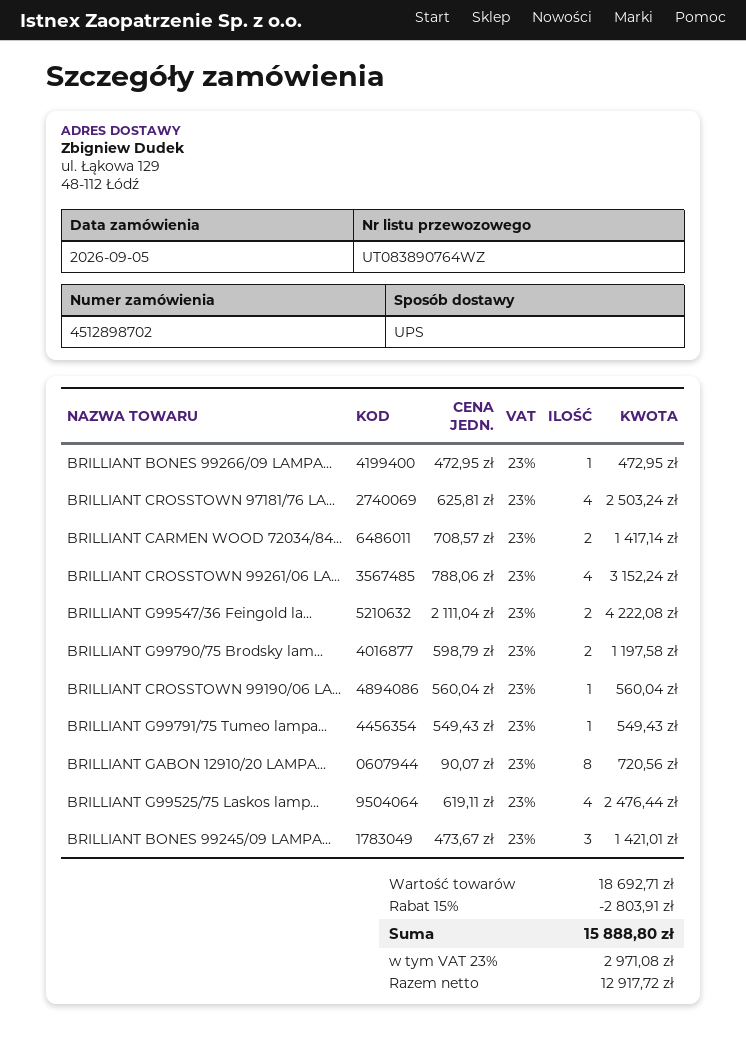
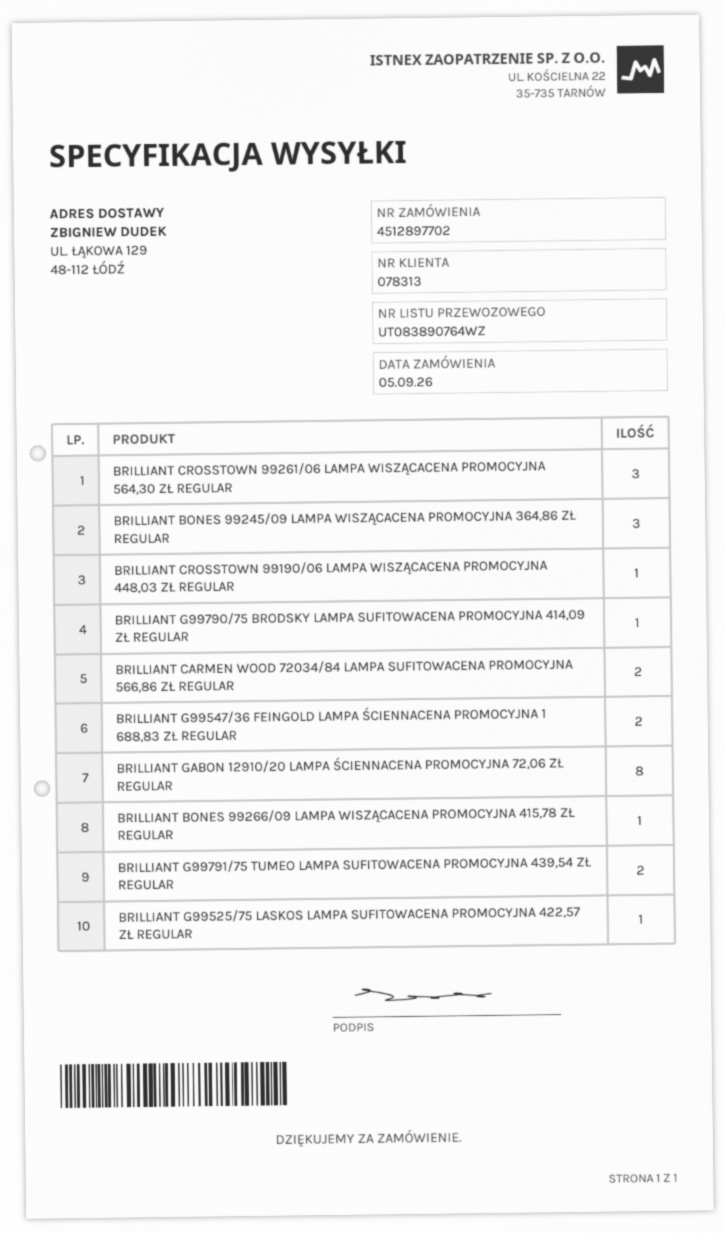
order number: 4512898702 -> 4512897702
BRILLIANT CROSSTOWN 97181/76 LA...: 4 -> none
BRILLIANT CROSSTOWN 99261/06 LA...: 4 -> 3
BRILLIANT G99790/75 Brodsky lam...: 2 -> 1
BRILLIANT G99791/75 Tumeo lampa...: 1 -> 2
BRILLIANT G99525/75 Laskos lamp...: 4 -> 1

